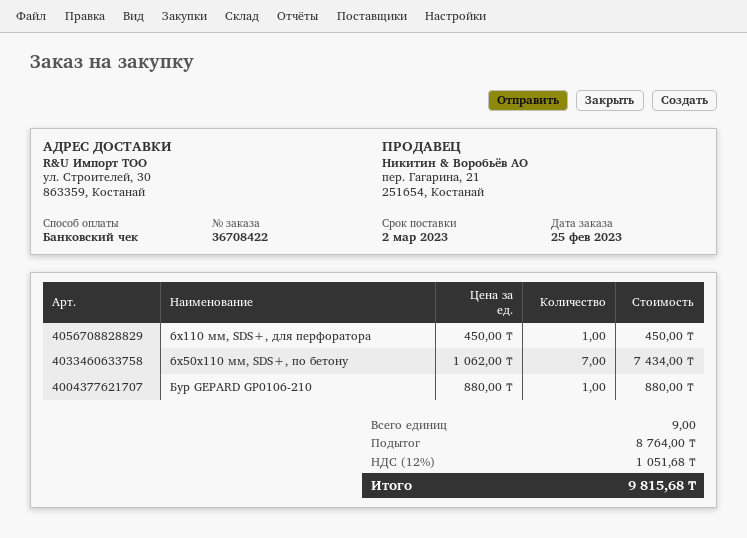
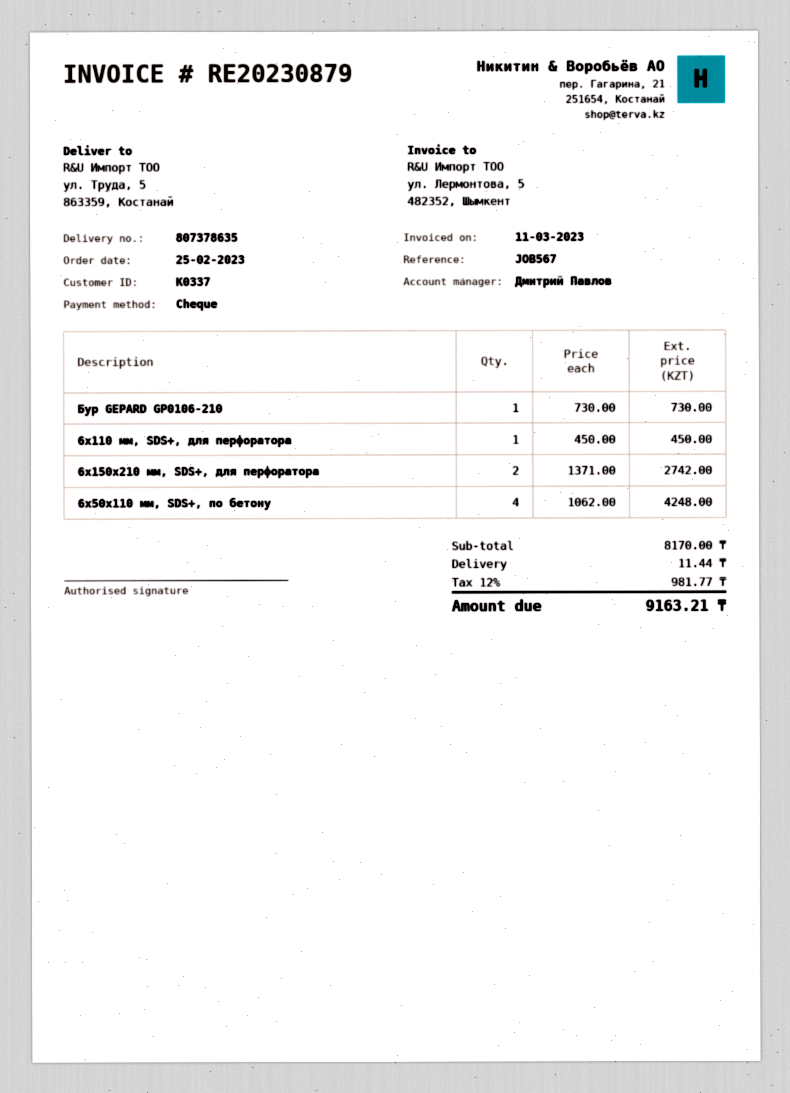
ship to: ул. Строителей, 30, 863359, Костанай -> ул. Труда, 5, 863359, Костанай
6x50x110 мм, SDS+, по бетону: 7 x 1062.00 = 7434.00 -> 4 x 1062.00 = 4248.00
Бур GEPARD GP0106-210: 1 x 880.00 = 880.00 -> 1 x 730.00 = 730.00
6x150x210 мм, SDS+, для перфоратора: none -> 2 x 1371.00 = 2742.00
subtotal: 8764.00 -> 8170.00
shipping: none -> 11.44
tax: 12% = 1051.68 -> 12% = 981.77
total: 9815.68 -> 9163.21

